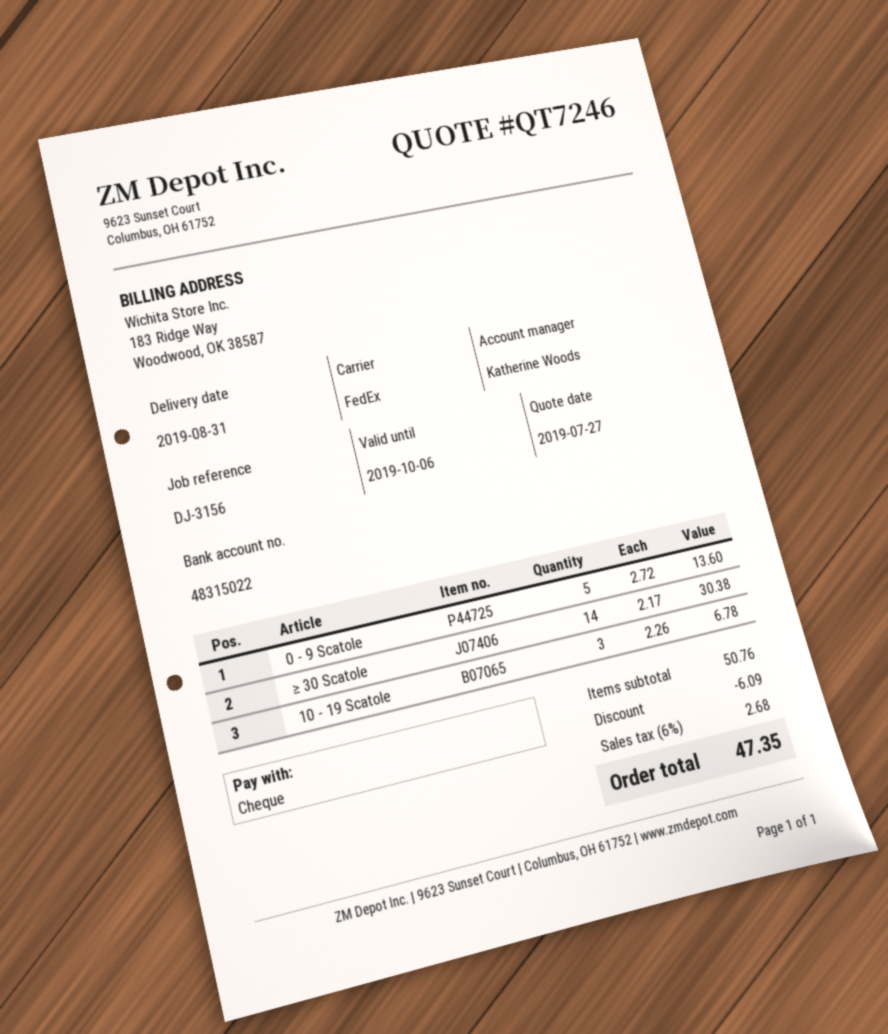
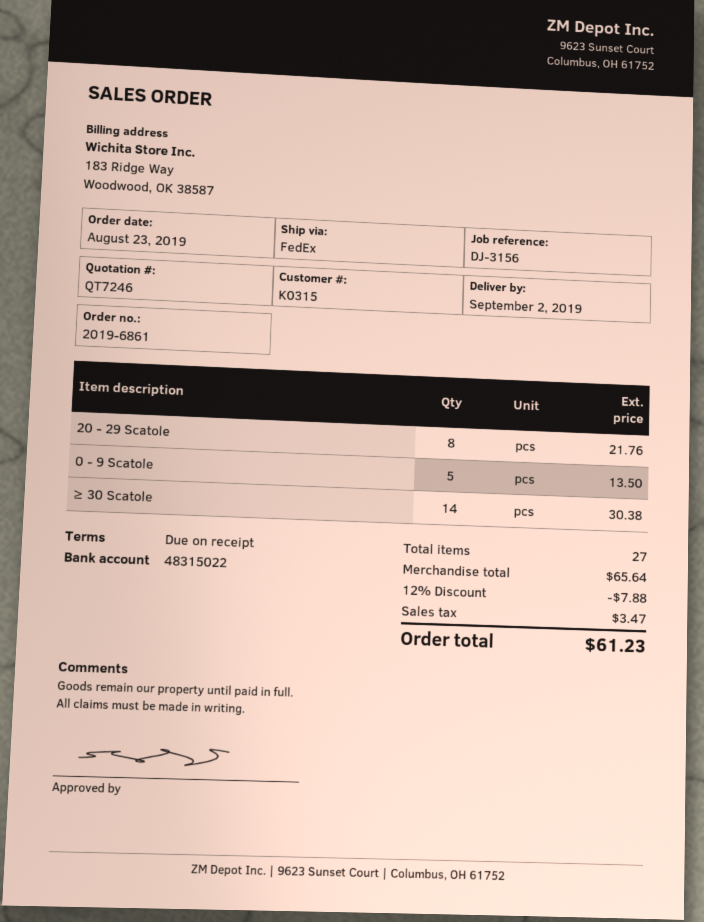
delivery date: 2019-08-31 -> 2019-09-02
0 - 9 Scatole: 5 for 13.60 -> 5 for 13.50
10 - 19 Scatole: 3 for 6.78 -> none
20 - 29 Scatole: none -> 8 for 21.76
subtotal: 50.76 -> 65.64
discount: 6.09 -> 7.88
tax: 2.68 -> 3.47
total: 47.35 -> 61.23

